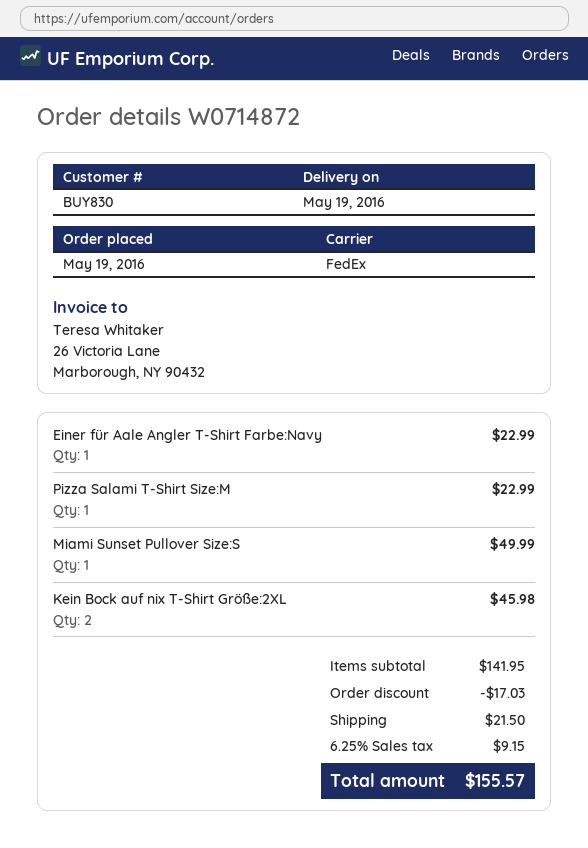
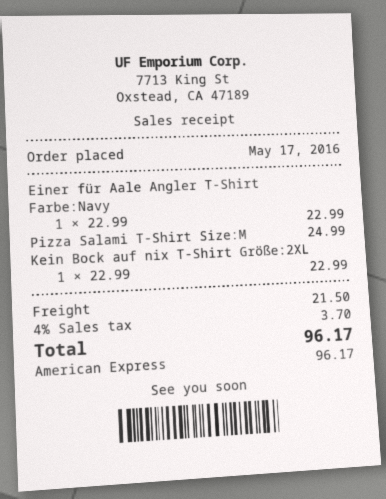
order date: 2016-05-19 -> 2016-05-17
Pizza Salami T-Shirt Size:M: 1 for 22.99 -> 1 for 24.99
Miami Sunset Pullover Size:S: 1 for 49.99 -> none
Kein Bock auf nix T-Shirt Größe:2XL: 2 for 45.98 -> 1 for 22.99
discount: 17.03 -> none
tax: 6.25% = 9.15 -> 4% = 3.70
total: 155.57 -> 96.17

